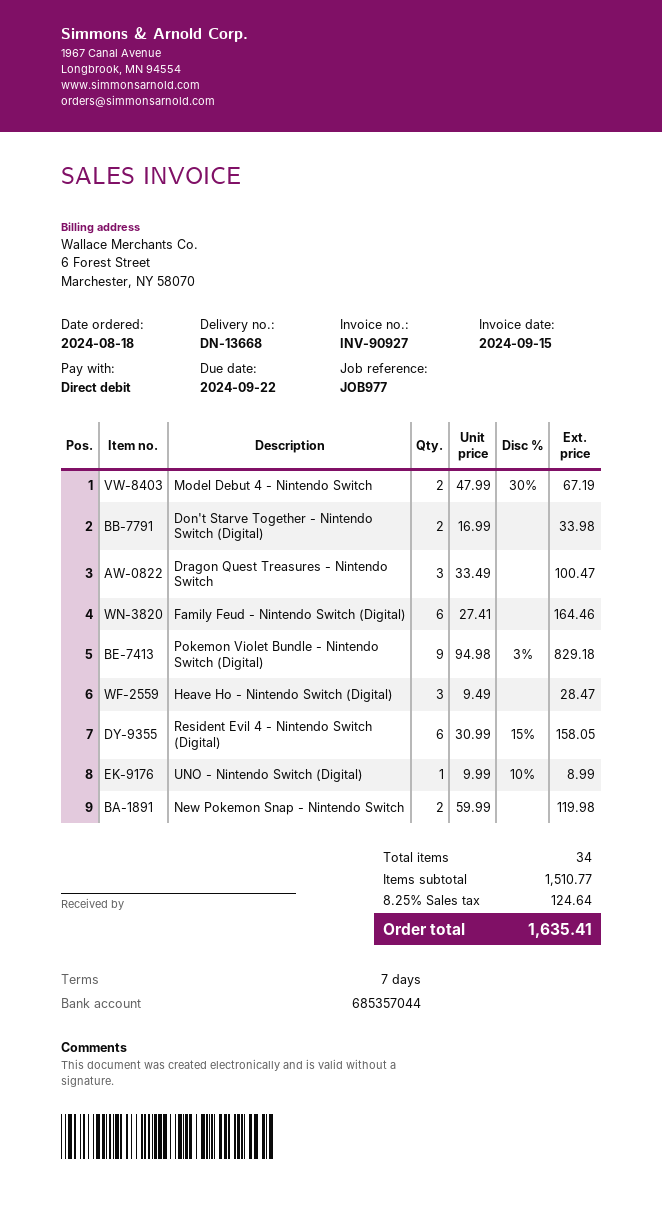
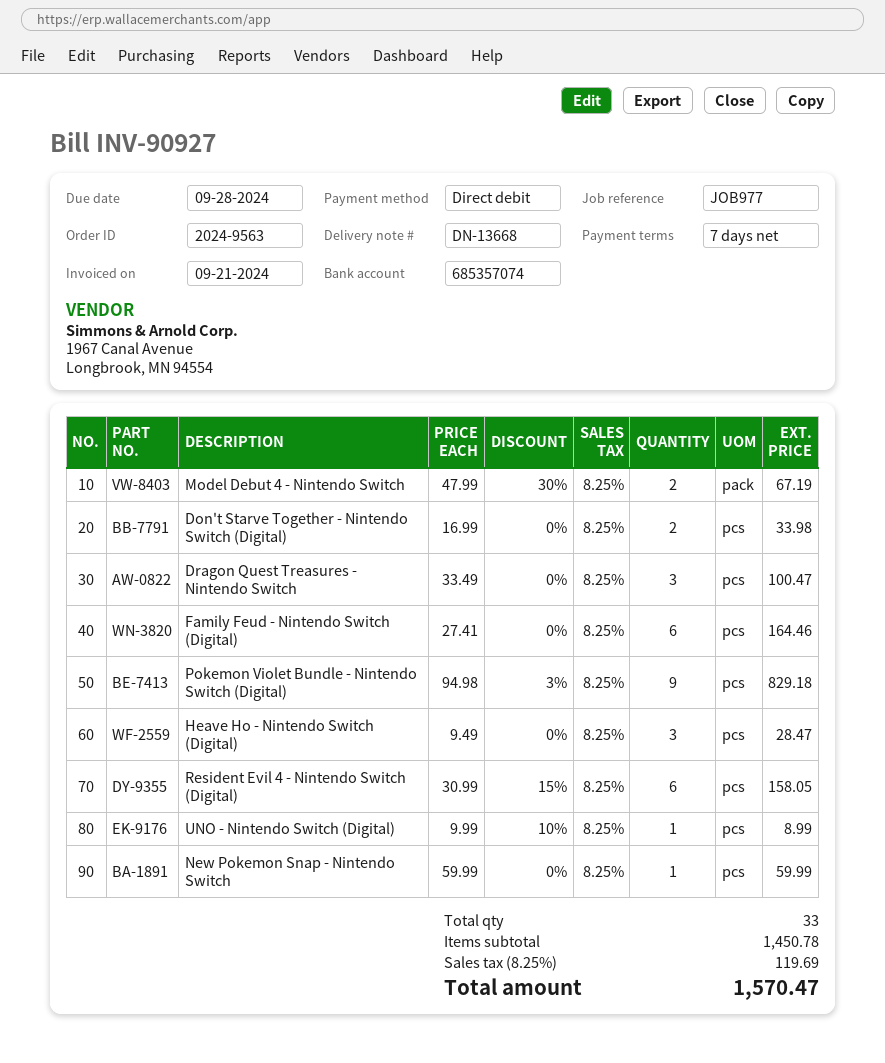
invoice date: 2024-09-15 -> 2024-09-21
due date: 2024-09-22 -> 2024-09-28
bank account: 685357044 -> 685357074
New Pokemon Snap - Nintendo Switch: 2 x 59.99 = 119.98 -> 1 x 59.99 = 59.99
total quantity: 34 -> 33
subtotal: 1510.77 -> 1450.78
tax: 8.25% = 124.64 -> 8.25% = 119.69
total: 1635.41 -> 1570.47

